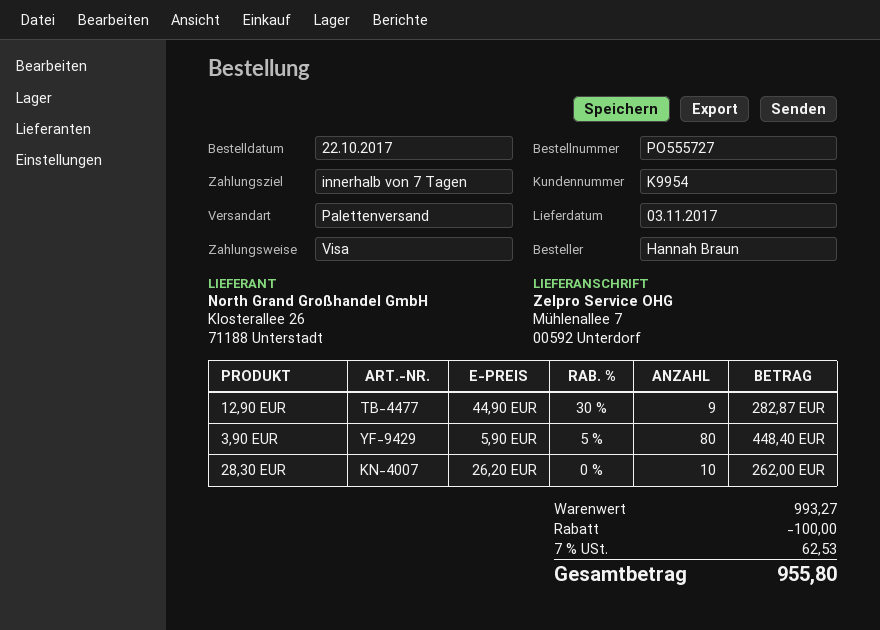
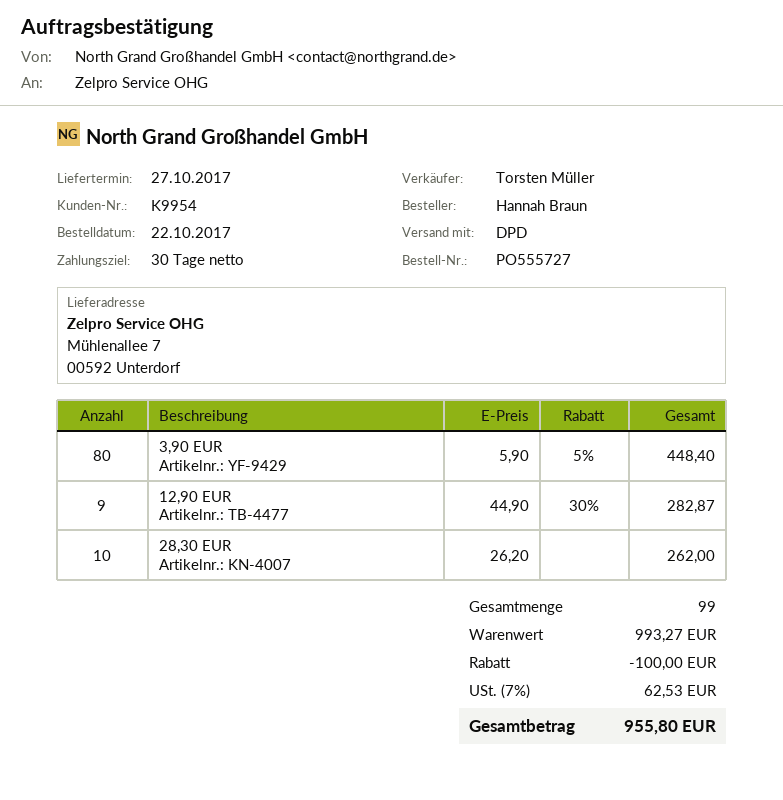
delivery date: 2017-11-03 -> 2017-10-27
payment terms: 7 days -> 30 days
shipping method: pallet freight -> DPD

